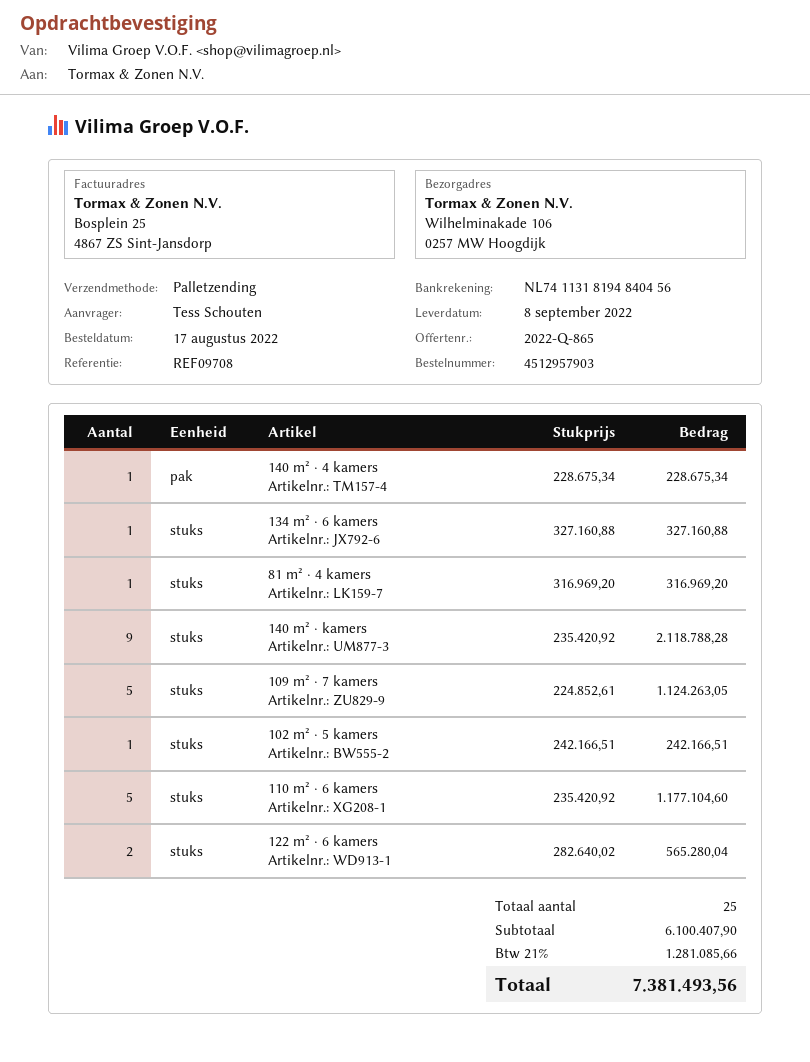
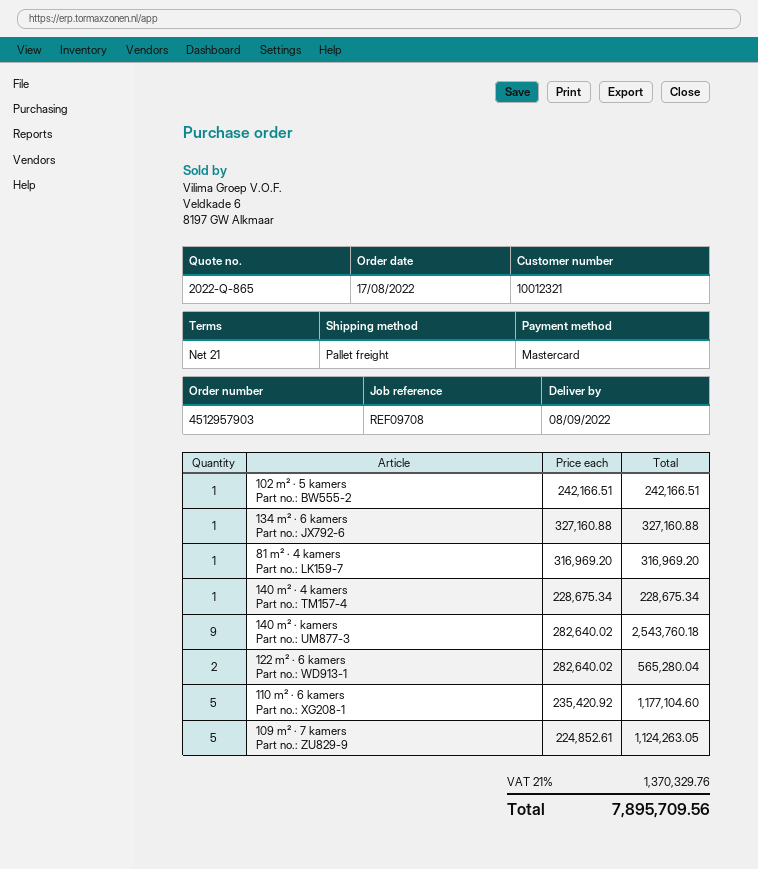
140 m² · kamers: 9 x 235420.92 = 2118788.28 -> 9 x 282640.02 = 2543760.18
tax: 21% = 1281085.66 -> 21% = 1370329.76
total: 7381493.56 -> 7895709.56

